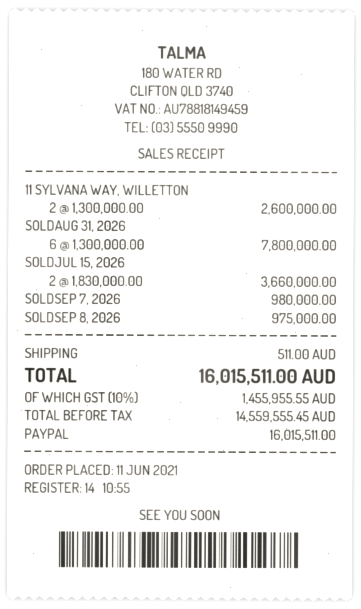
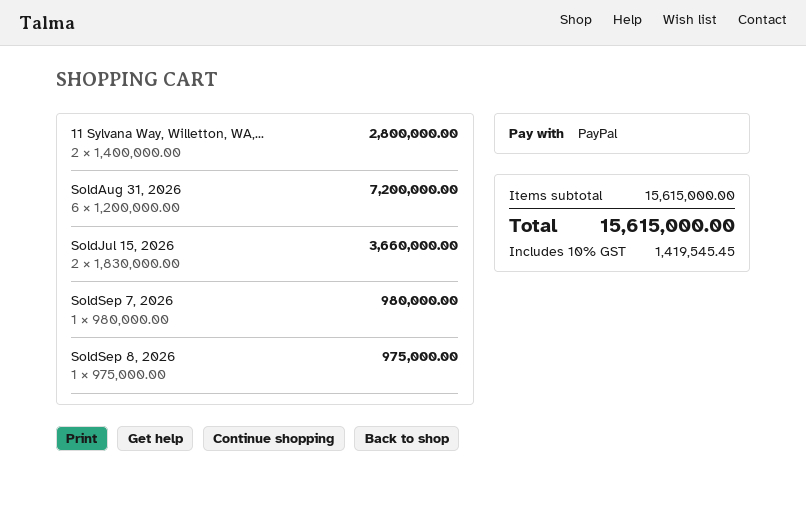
11 SYLVANA WAY, WILLETTON: 2 x 1300000.00 = 2600000.00 -> 2 x 1400000.00 = 2800000.00
SOLDAUG 31, 2026: 6 x 1300000.00 = 7800000.00 -> 6 x 1200000.00 = 7200000.00
shipping: 511.00 -> none
tax: 10% = 1455955.55 -> 10% = 1419545.45
total: 16015511.00 -> 15615000.00

